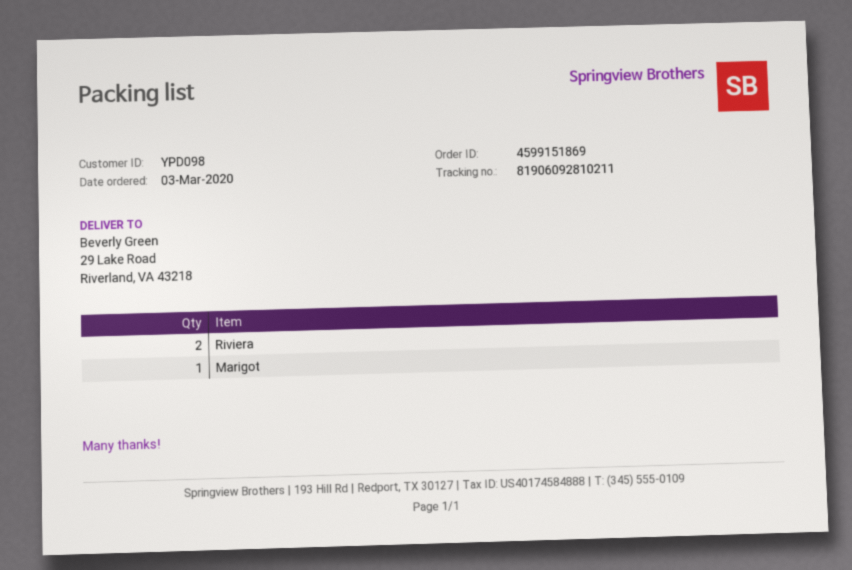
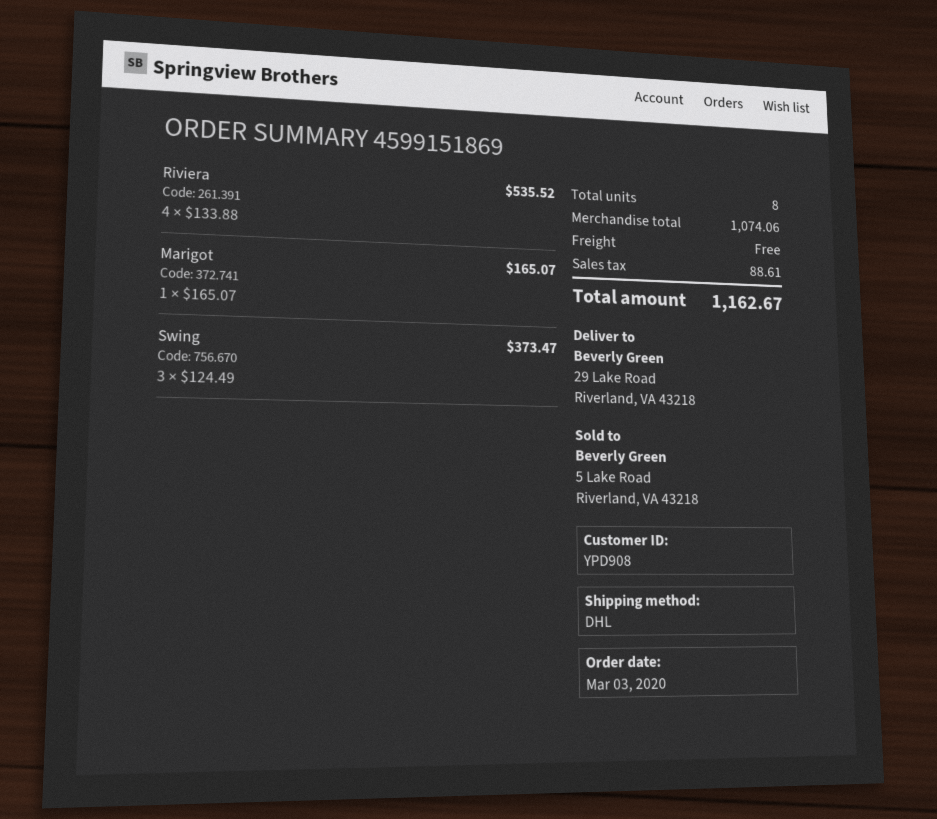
customer number: YPD098 -> YPD908
Riviera: 2 -> 4
Swing: none -> 3

